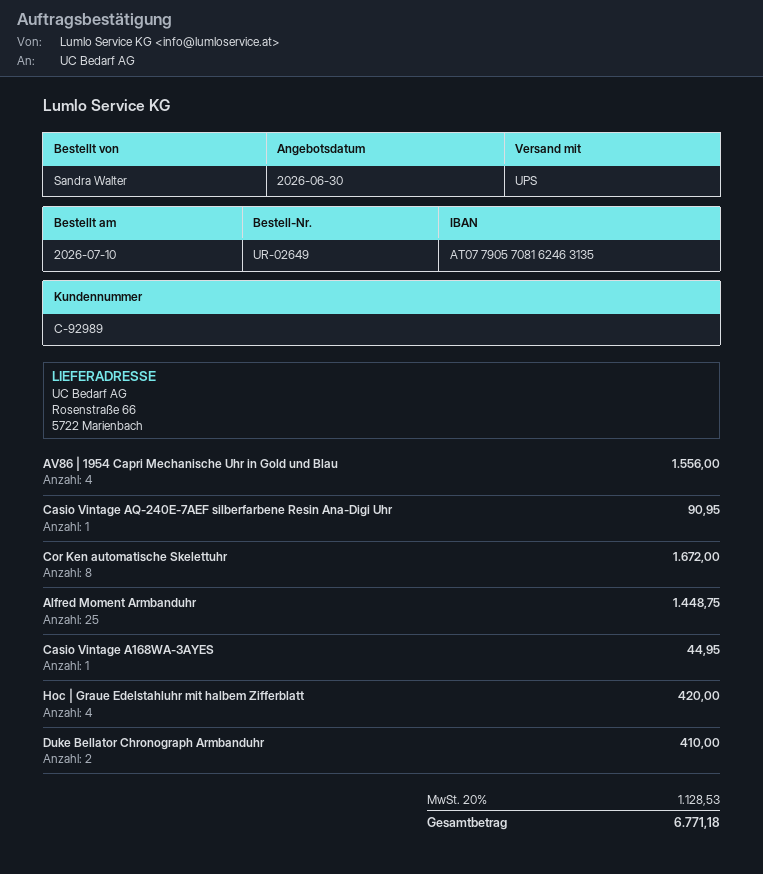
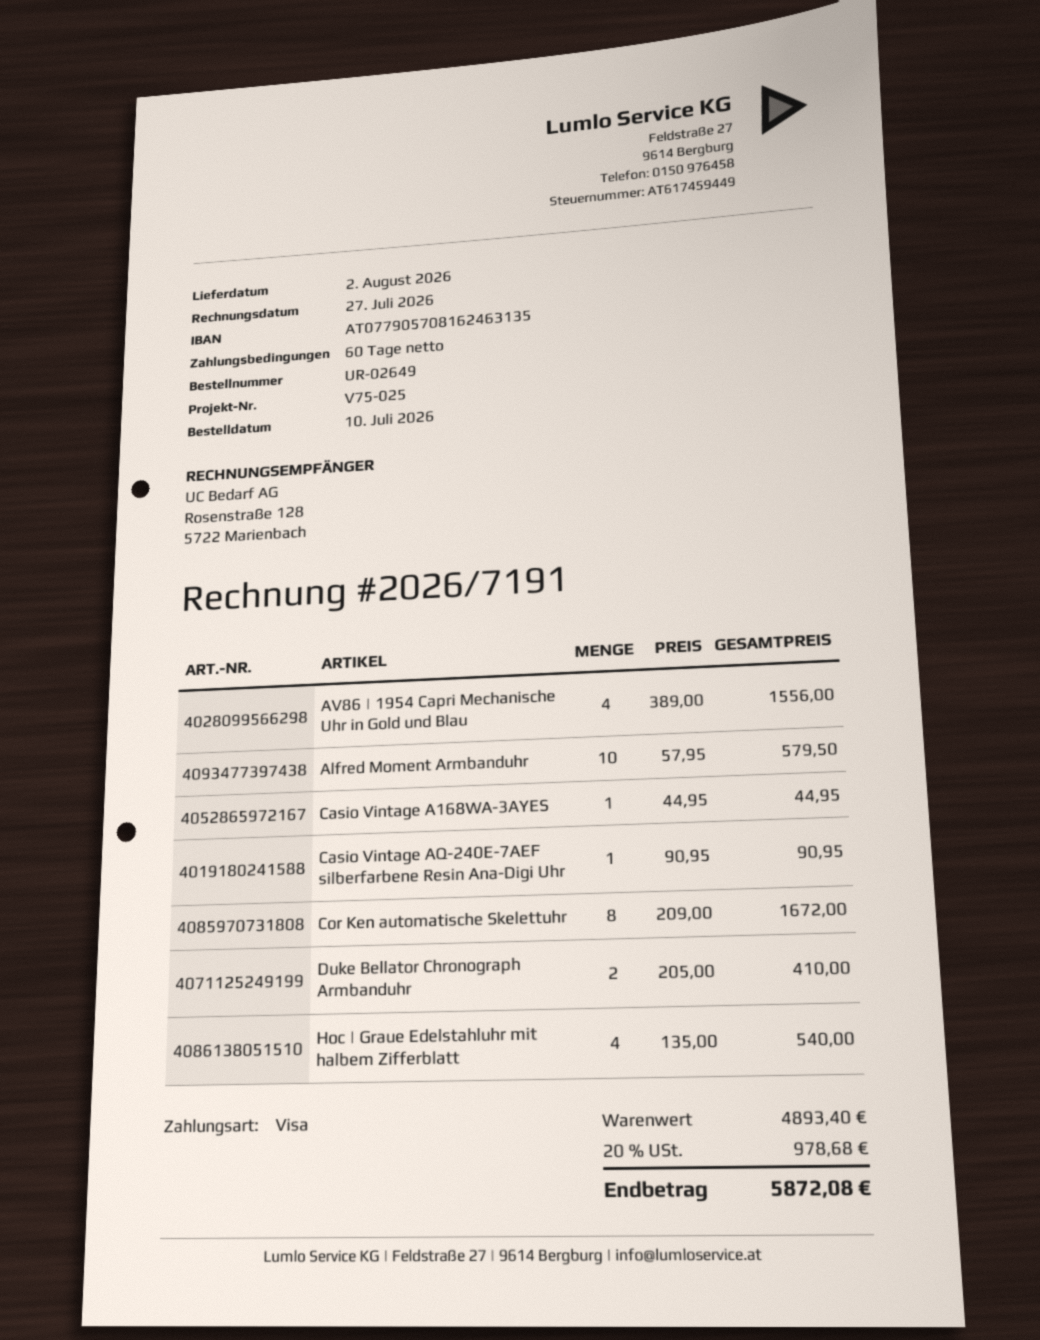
Alfred Moment Armbanduhr: 25 for 1448.75 -> 10 for 579.50
Hoc | Graue Edelstahluhr mit halbem Zifferblatt: 4 for 420.00 -> 4 for 540.00
tax: 20% = 1128.53 -> 20% = 978.68
total: 6771.18 -> 5872.08

